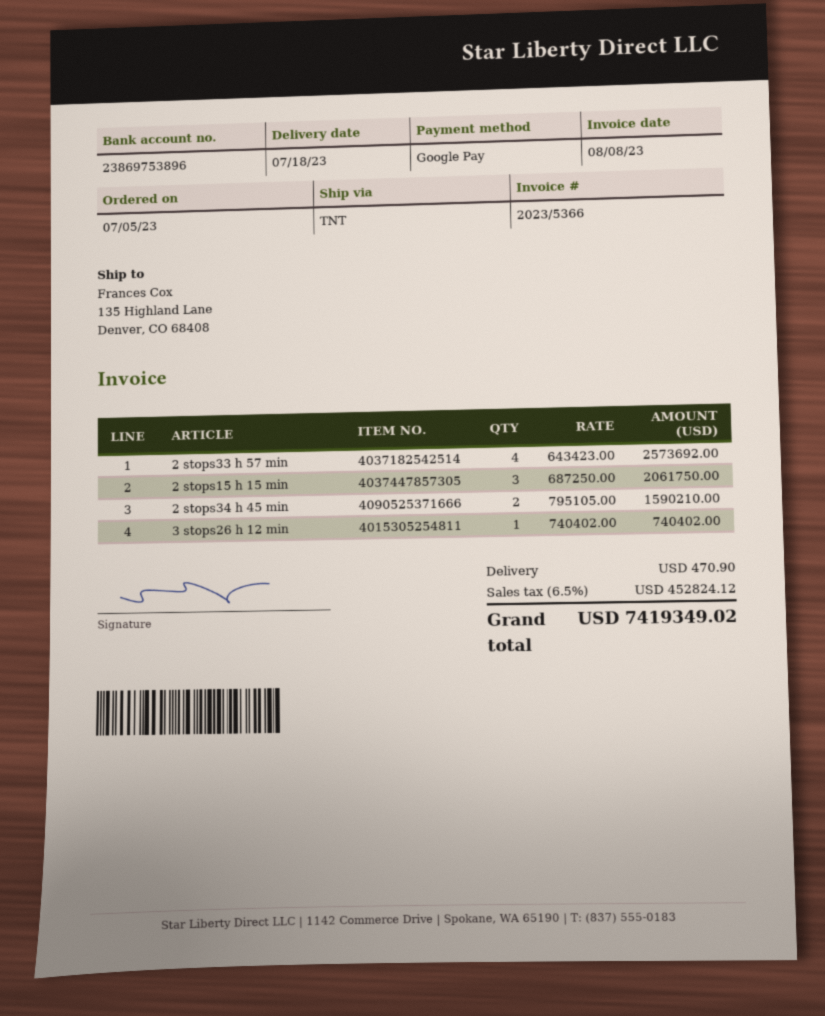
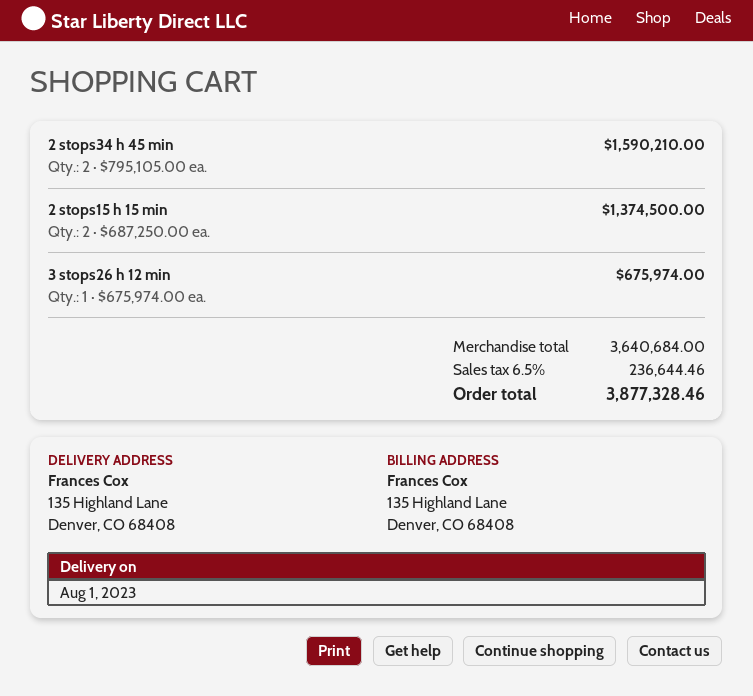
delivery date: 2023-07-18 -> 2023-08-01
2 stops33 h 57 min: 4 x 643423.00 = 2573692.00 -> none
2 stops15 h 15 min: 3 x 687250.00 = 2061750.00 -> 2 x 687250.00 = 1374500.00
3 stops26 h 12 min: 1 x 740402.00 = 740402.00 -> 1 x 675974.00 = 675974.00
shipping: 470.90 -> none
tax: 6.5% = 452824.12 -> 6.5% = 236644.46
total: 7419349.02 -> 3877328.46

